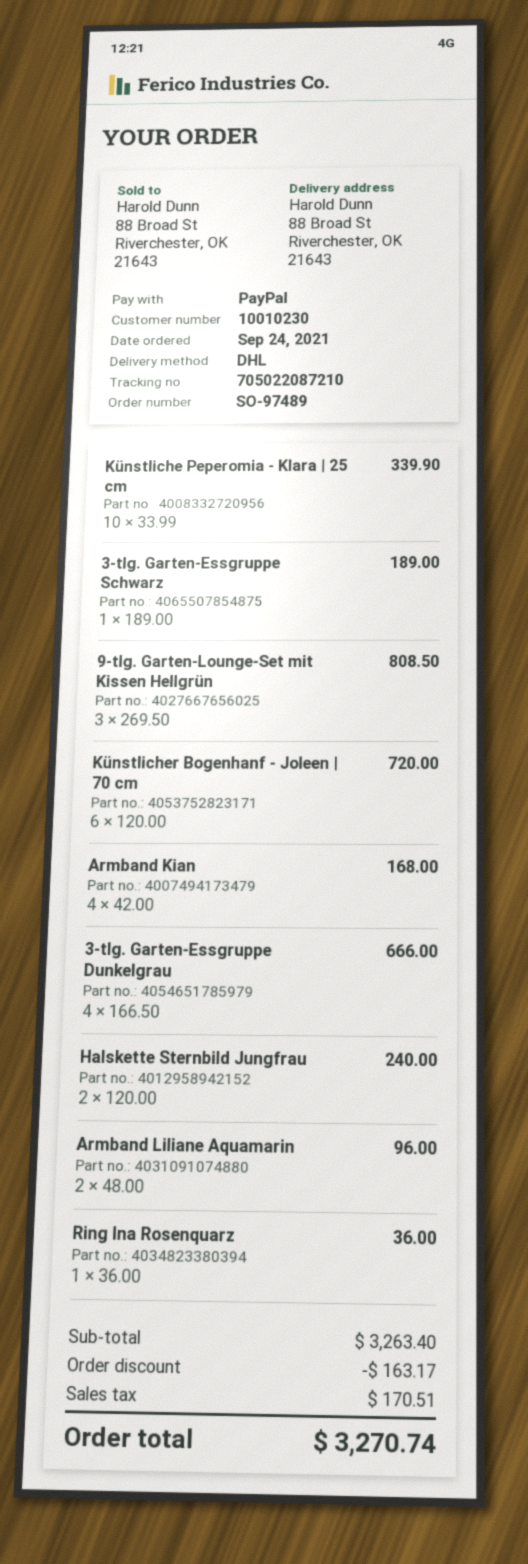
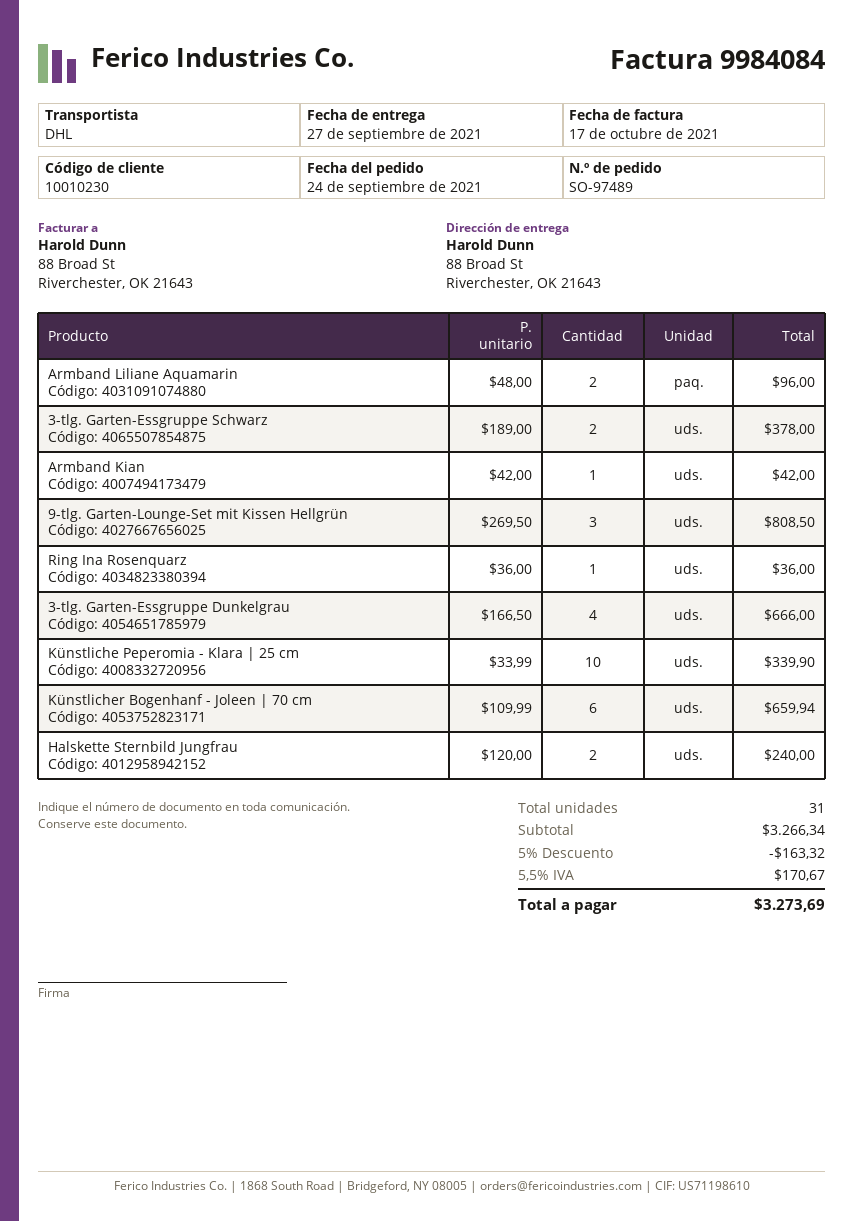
3-tlg. Garten-Essgruppe Schwarz: 1 x 189.00 = 189.00 -> 2 x 189.00 = 378.00
Künstlicher Bogenhanf - Joleen | 70 cm: 6 x 120.00 = 720.00 -> 6 x 109.99 = 659.94
Armband Kian: 4 x 42.00 = 168.00 -> 1 x 42.00 = 42.00
subtotal: 3263.40 -> 3266.34
discount: 163.17 -> 163.32
tax: 170.51 -> 170.67
total: 3270.74 -> 3273.69

